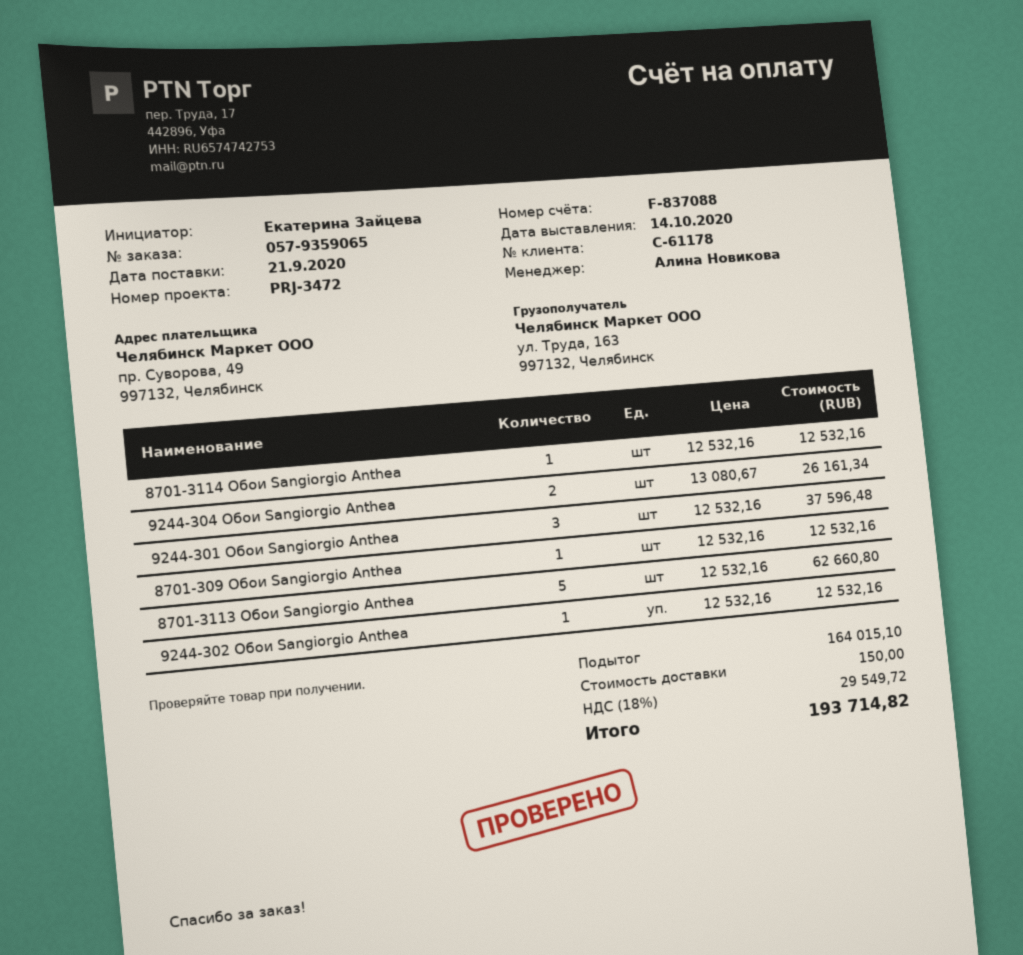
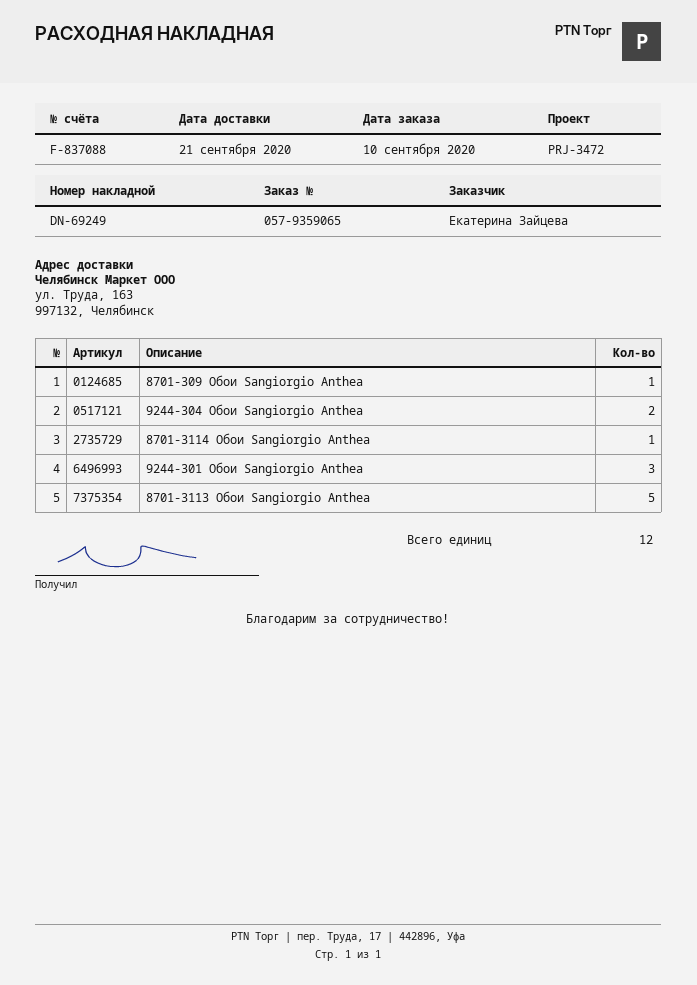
9244-302 Обои Sangiorgio Anthea: 1 -> none

